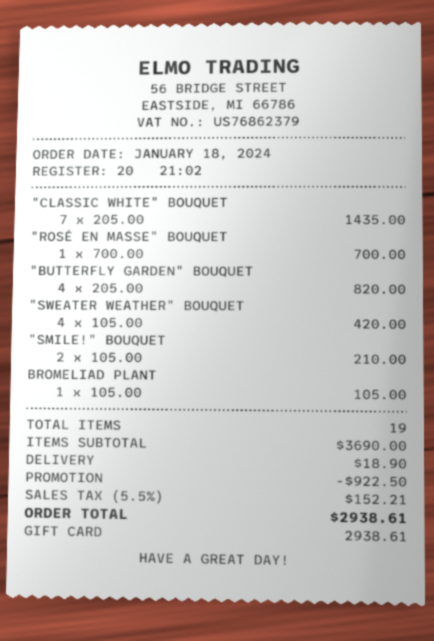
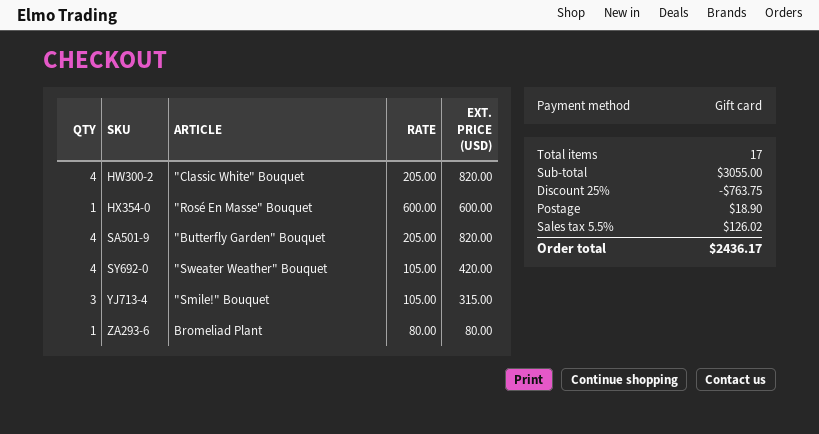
"CLASSIC WHITE" BOUQUET: 7 x 205.00 = 1435.00 -> 4 x 205.00 = 820.00
"ROSÉ EN MASSE" BOUQUET: 1 x 700.00 = 700.00 -> 1 x 600.00 = 600.00
"SMILE!" BOUQUET: 2 x 105.00 = 210.00 -> 3 x 105.00 = 315.00
BROMELIAD PLANT: 1 x 105.00 = 105.00 -> 1 x 80.00 = 80.00
total quantity: 19 -> 17
subtotal: 3690.00 -> 3055.00
discount: 922.50 -> 763.75
tax: 5.5% = 152.21 -> 5.5% = 126.02
total: 2938.61 -> 2436.17

